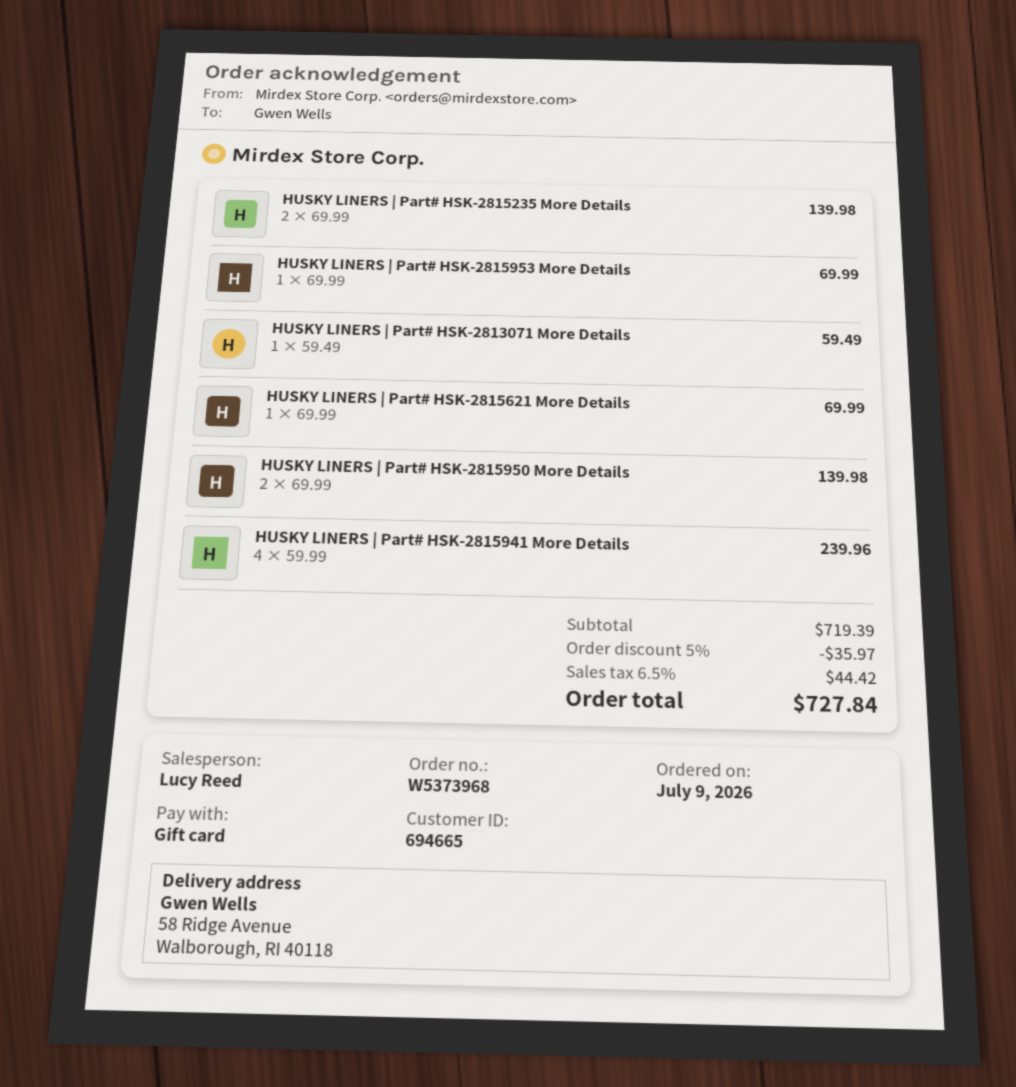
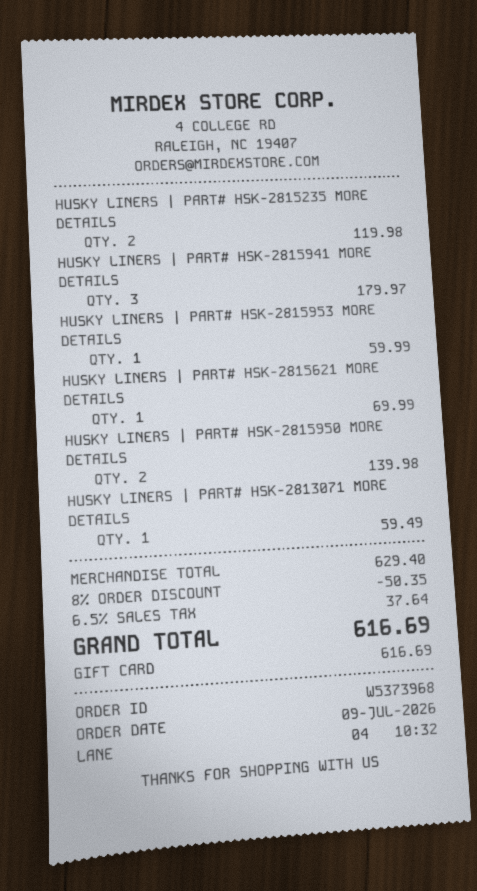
HUSKY LINERS | Part# HSK-2815235 More Details: 2 for 139.98 -> 2 for 119.98
HUSKY LINERS | Part# HSK-2815953 More Details: 1 for 69.99 -> 1 for 59.99
HUSKY LINERS | Part# HSK-2815941 More Details: 4 for 239.96 -> 3 for 179.97
subtotal: 719.39 -> 629.40
discount: 5% = 35.97 -> 8% = 50.35
tax: 6.5% = 44.42 -> 6.5% = 37.64
total: 727.84 -> 616.69

